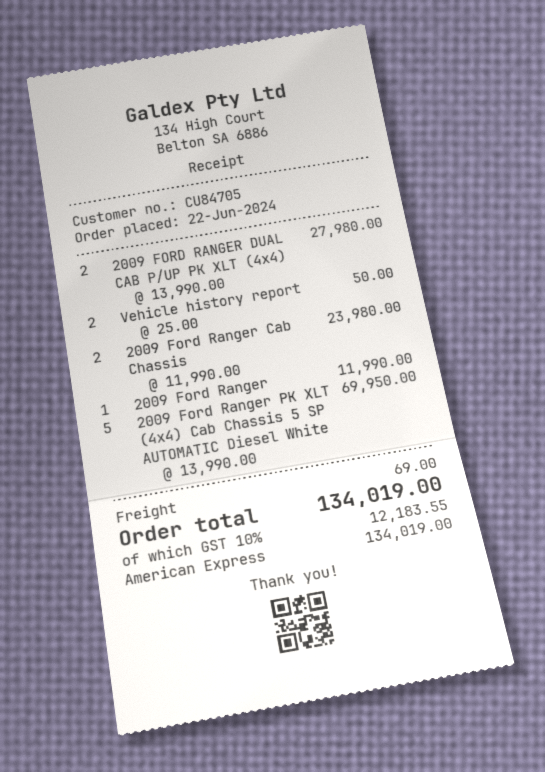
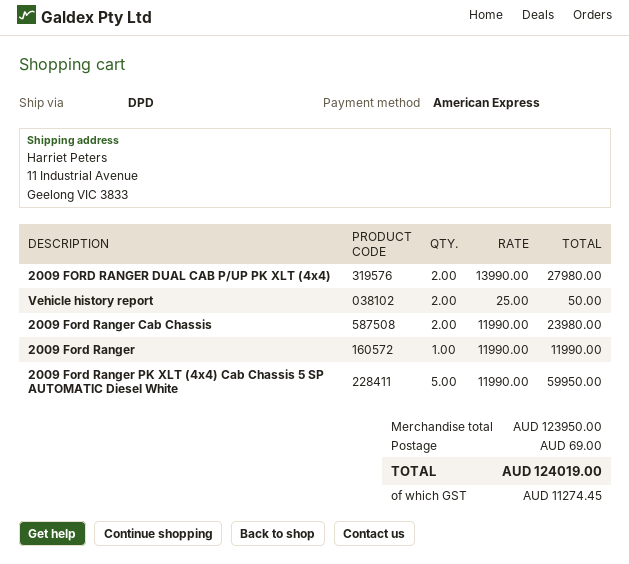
2009 Ford Ranger PK XLT (4x4) Cab Chassis 5 SP AUTOMATIC Diesel White: 5 x 13990.00 = 69950.00 -> 5 x 11990.00 = 59950.00
tax: 12183.55 -> 11274.45
total: 134019.00 -> 124019.00

